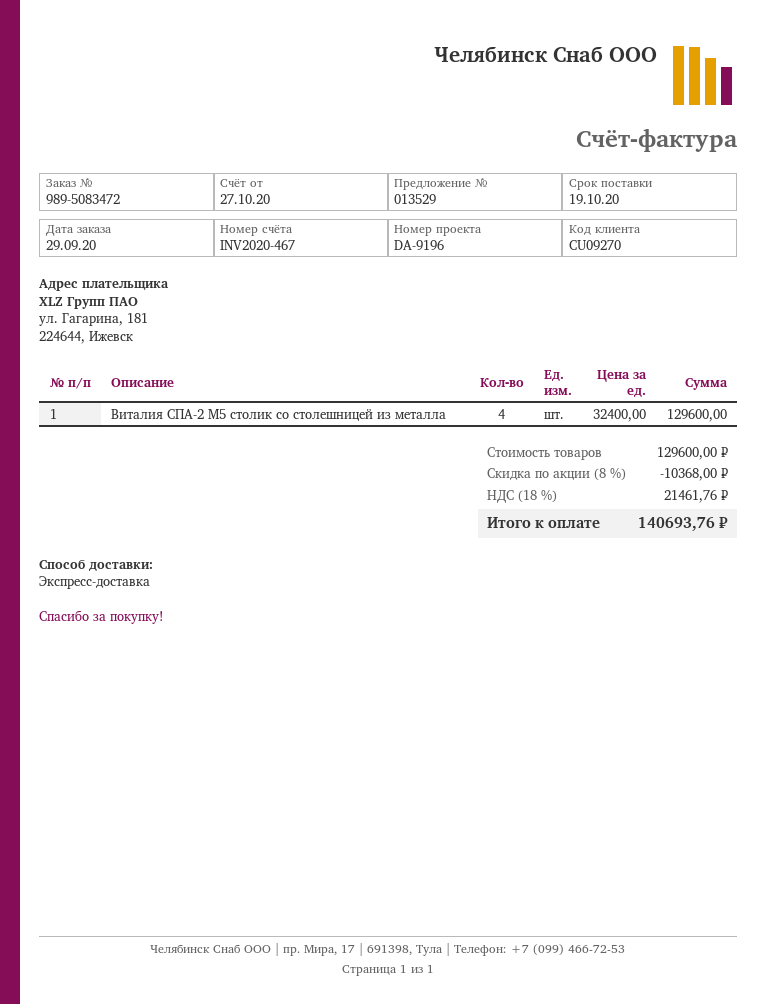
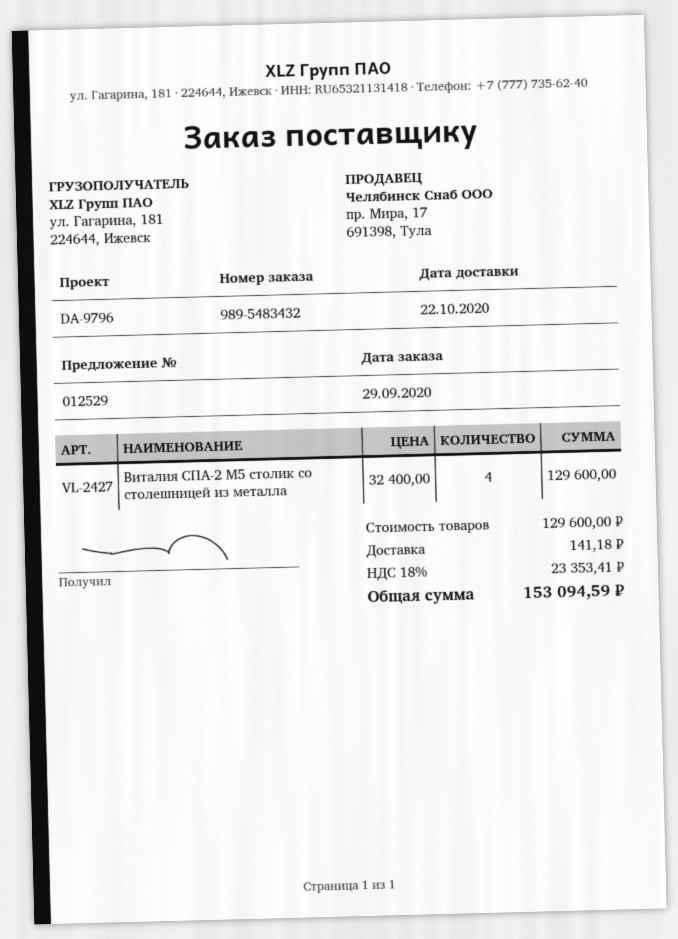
quote number: 013529 -> 012529
order number: 989-5083472 -> 989-5483432
delivery date: 2020-10-19 -> 2020-10-22
reference: DA-9196 -> DA-9796
discount: 8% = 10368.00 -> none
shipping: none -> 141.18
tax: 18% = 21461.76 -> 18% = 23353.41
total: 140693.76 -> 153094.59

